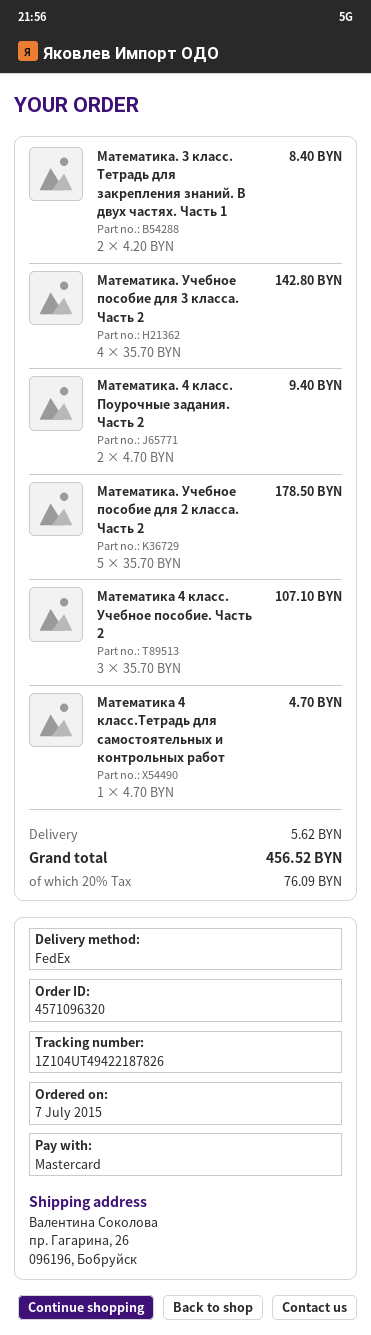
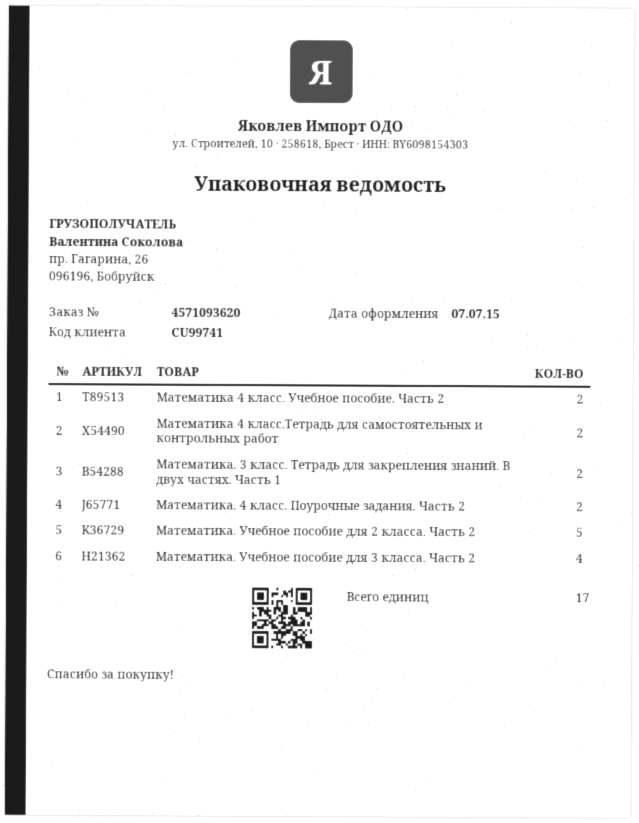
order number: 4571096320 -> 4571093620
Математика 4 класс. Учебное пособие. Часть 2: 3 -> 2
Математика 4 класс.Тетрадь для самостоятельных и контрольных работ: 1 -> 2

